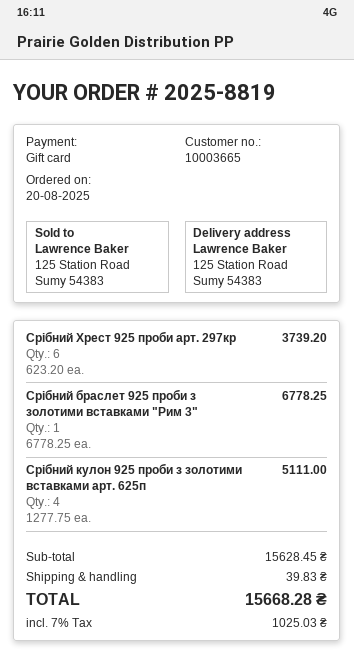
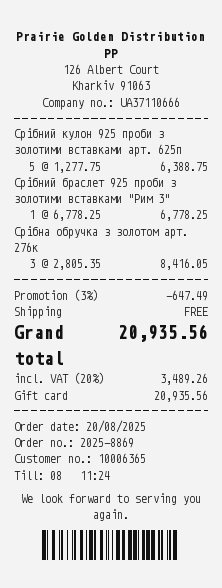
order number: 2025-8819 -> 2025-8869
customer number: 10003665 -> 10006365
Срібний Хрест 925 проби арт. 297кр: 6 x 623.20 = 3739.20 -> none
Срібний кулон 925 проби з золотими вставками арт. 625п: 4 x 1277.75 = 5111.00 -> 5 x 1277.75 = 6388.75
Срібна обручка з золотом арт. 276к: none -> 3 x 2805.35 = 8416.05
discount: none -> 3% = 647.49
shipping: 39.83 -> 0.00
tax: 7% = 1025.03 -> 20% = 3489.26
total: 15668.28 -> 20935.56

